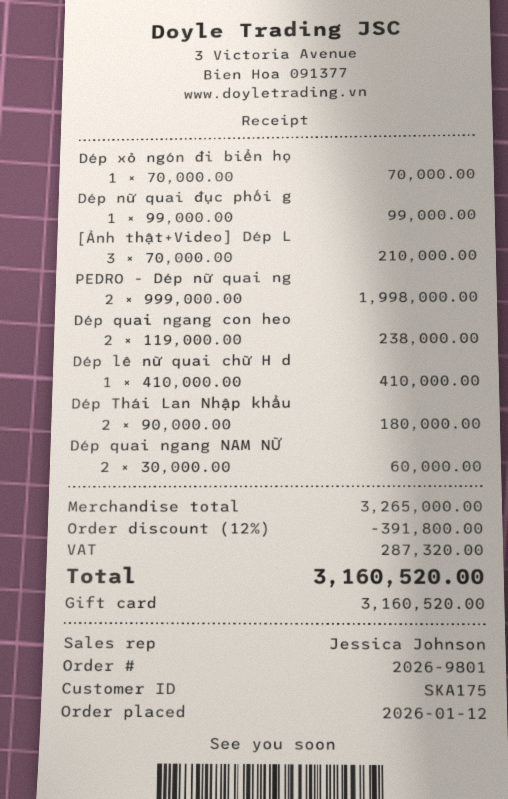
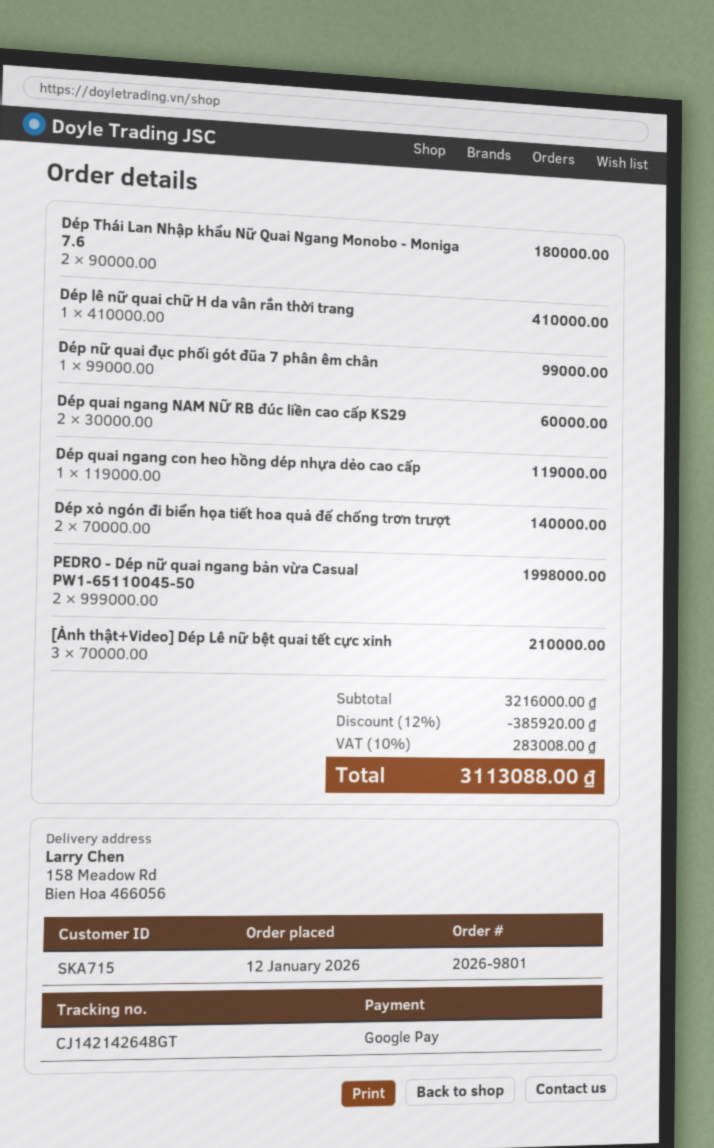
customer number: SKA175 -> SKA715
payment method: gift card -> Google Pay
Dép xỏ ngón đi biển họ: 1 x 70000.00 = 70000.00 -> 2 x 70000.00 = 140000.00
Dép quai ngang con heo: 2 x 119000.00 = 238000.00 -> 1 x 119000.00 = 119000.00
subtotal: 3265000.00 -> 3216000.00
discount: 12% = 391800.00 -> 12% = 385920.00
tax: 287320.00 -> 283008.00
total: 3160520.00 -> 3113088.00

